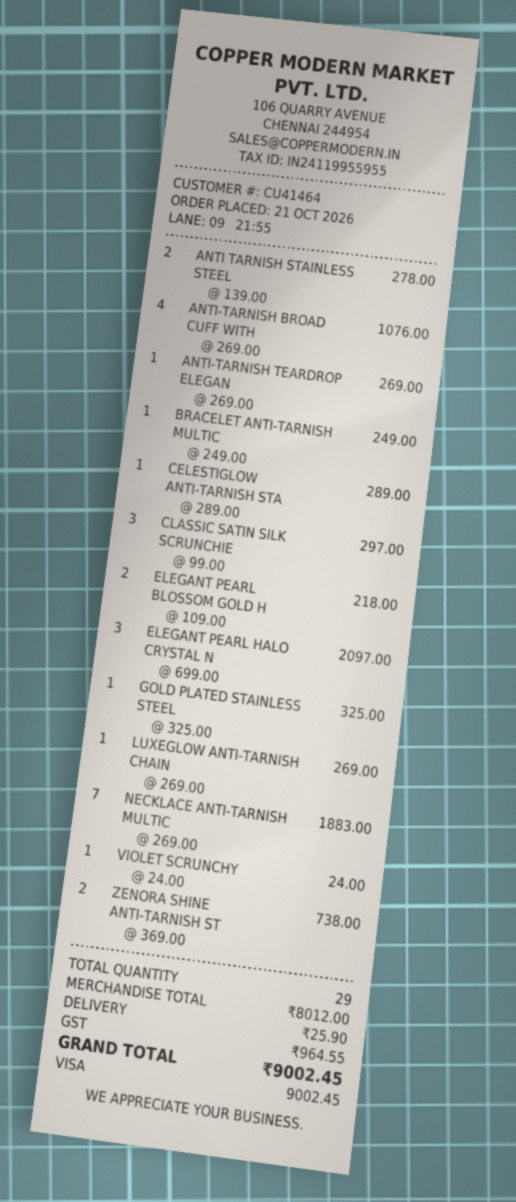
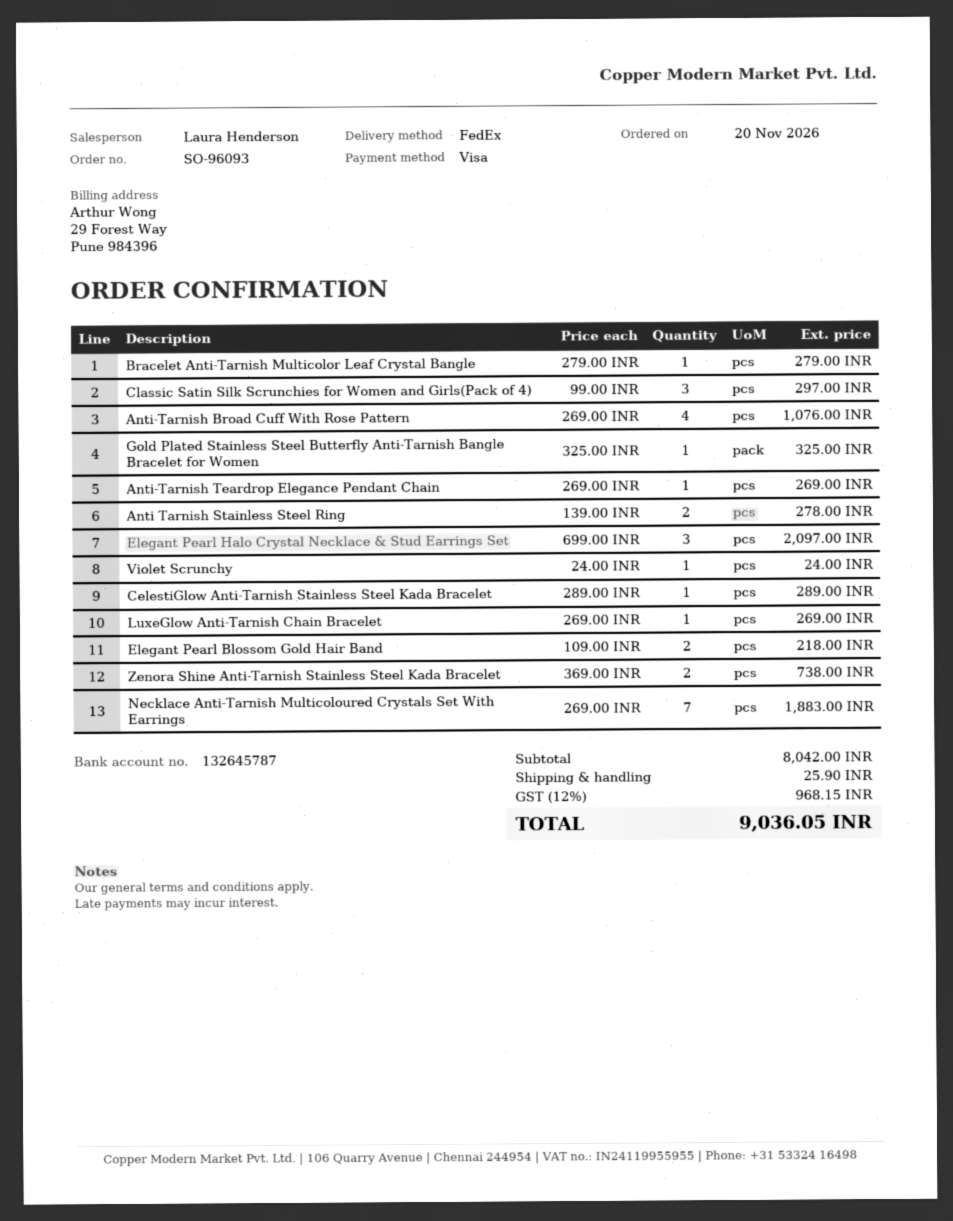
order date: 2026-10-21 -> 2026-11-20
BRACELET ANTI-TARNISH MULTIC: 1 x 249.00 = 249.00 -> 1 x 279.00 = 279.00
subtotal: 8012.00 -> 8042.00
tax: 964.55 -> 968.15
total: 9002.45 -> 9036.05

